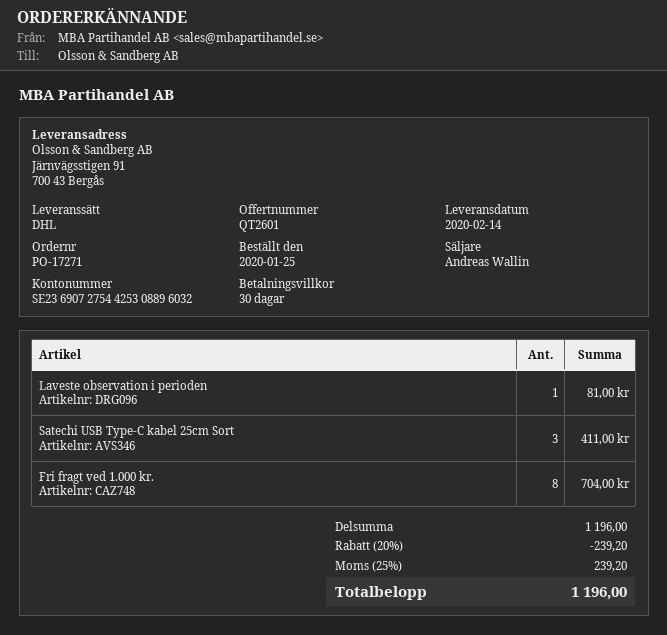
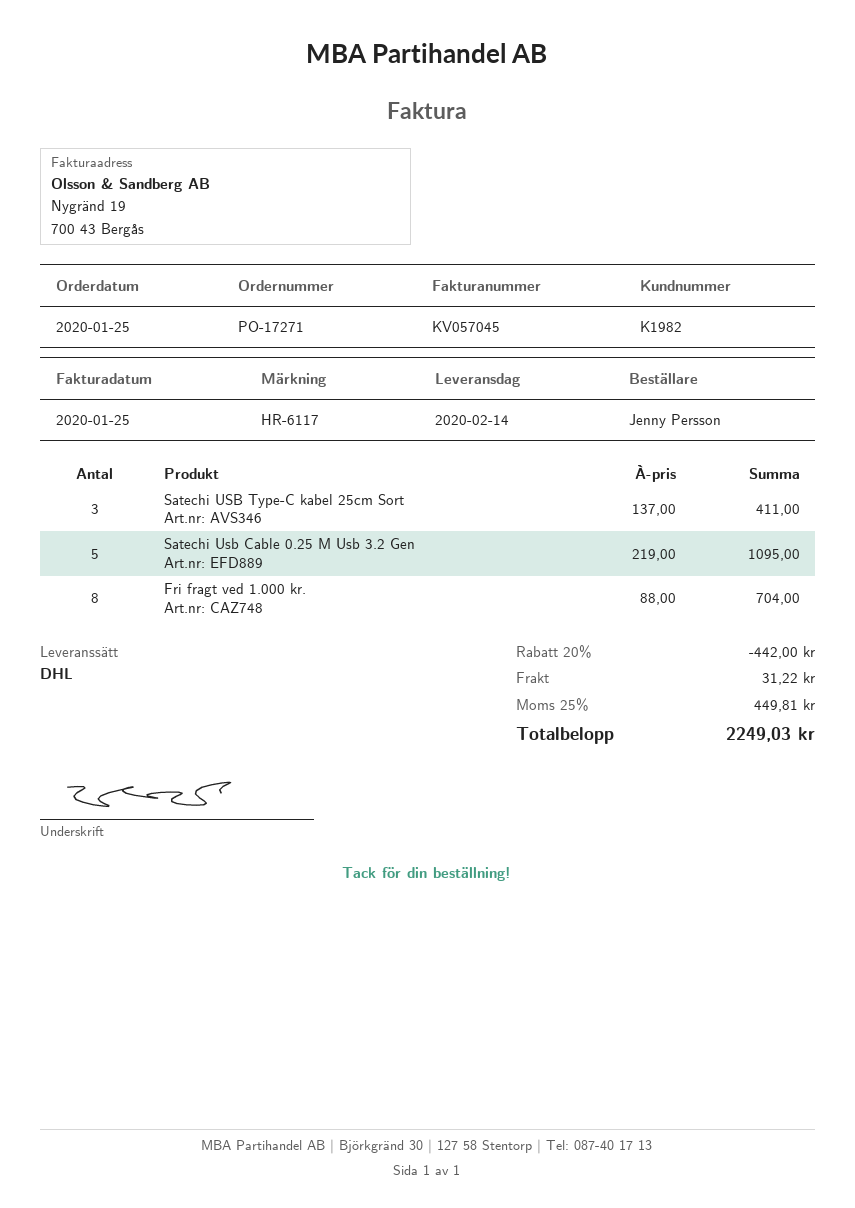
Laveste observation i perioden: 1 for 81.00 -> none
Satechi Usb Cable 0.25 M Usb 3.2 Gen: none -> 5 for 1095.00
discount: 20% = 239.20 -> 20% = 442.00
shipping: none -> 31.22
tax: 25% = 239.20 -> 25% = 449.81
total: 1196.00 -> 2249.03

